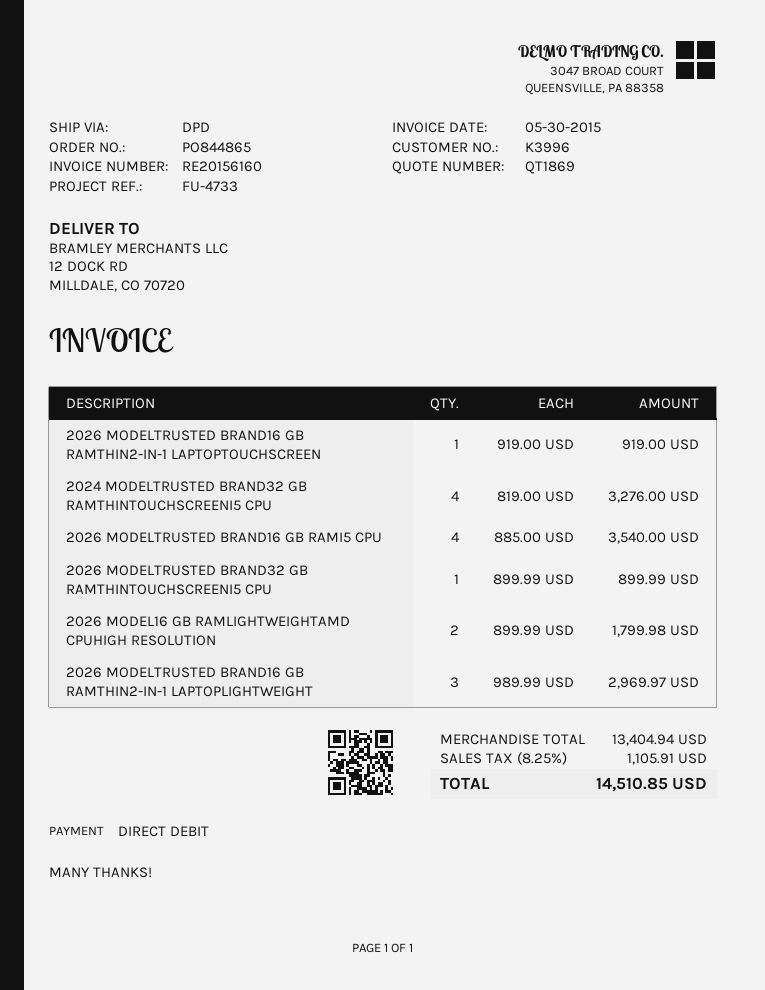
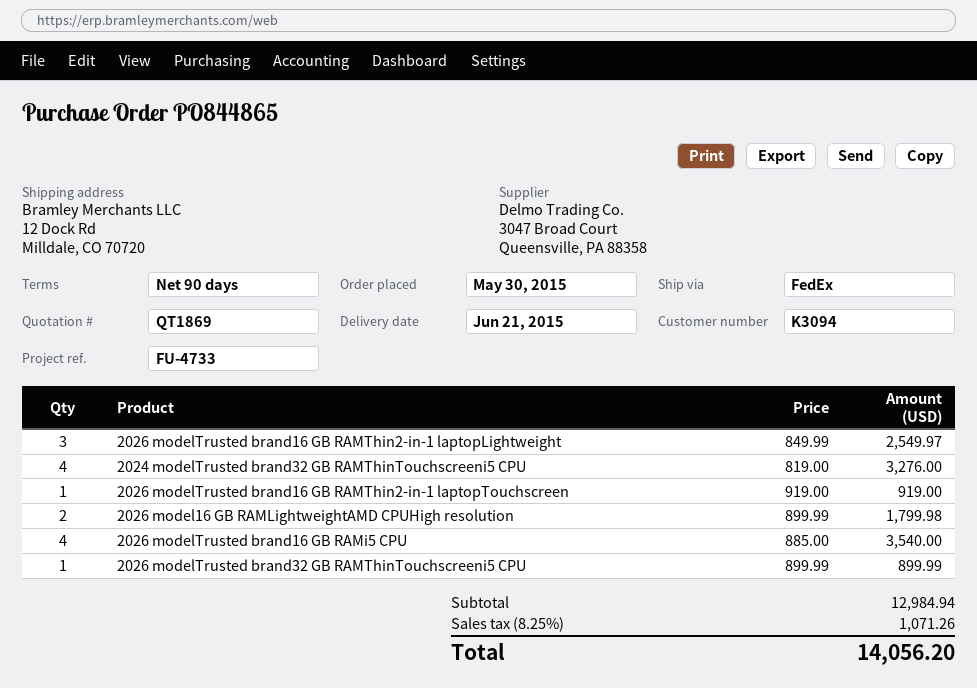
customer number: K3996 -> K3094
shipping method: DPD -> FedEx
2026 MODELTRUSTED BRAND16 GB RAMTHIN2-IN-1 LAPTOPLIGHTWEIGHT: 3 x 989.99 = 2969.97 -> 3 x 849.99 = 2549.97
subtotal: 13404.94 -> 12984.94
tax: 8.25% = 1105.91 -> 8.25% = 1071.26
total: 14510.85 -> 14056.20

